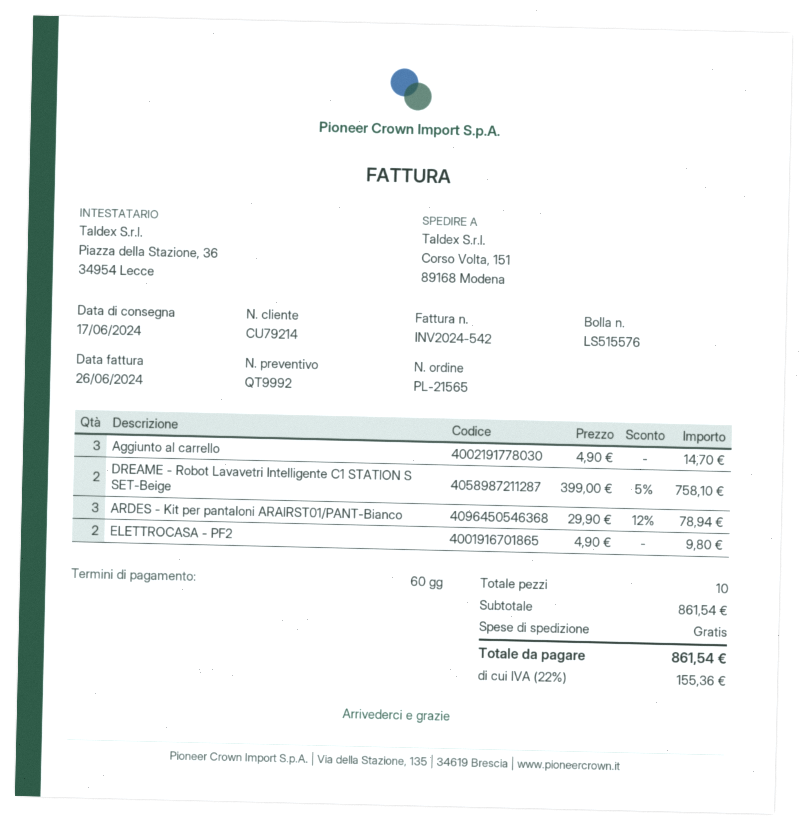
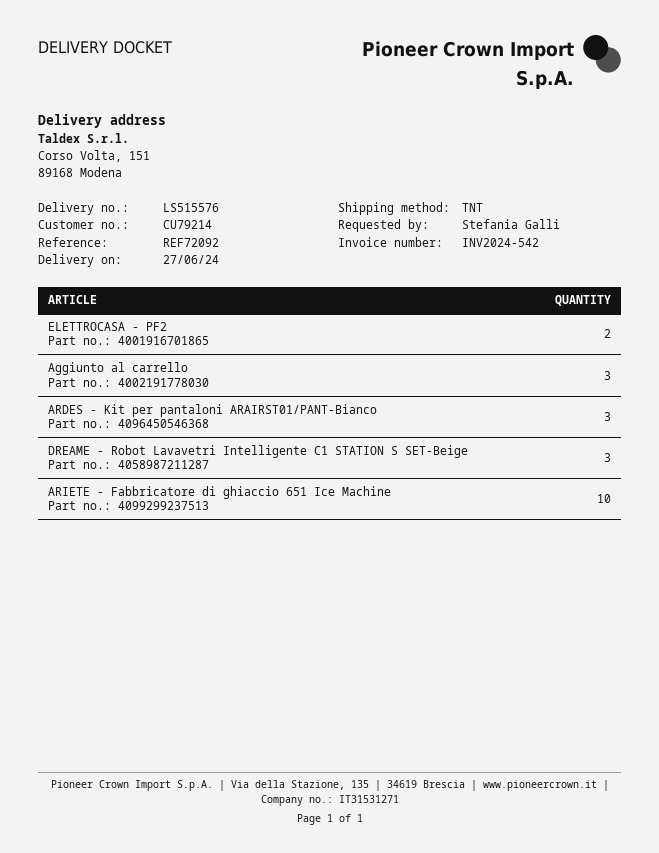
delivery date: 2024-06-17 -> 2024-06-27
DREAME - Robot Lavavetri Intelligente C1 STATION S SET-Beige: 2 -> 3
ARIETE - Fabbricatore di ghiaccio 651 Ice Machine: none -> 10

